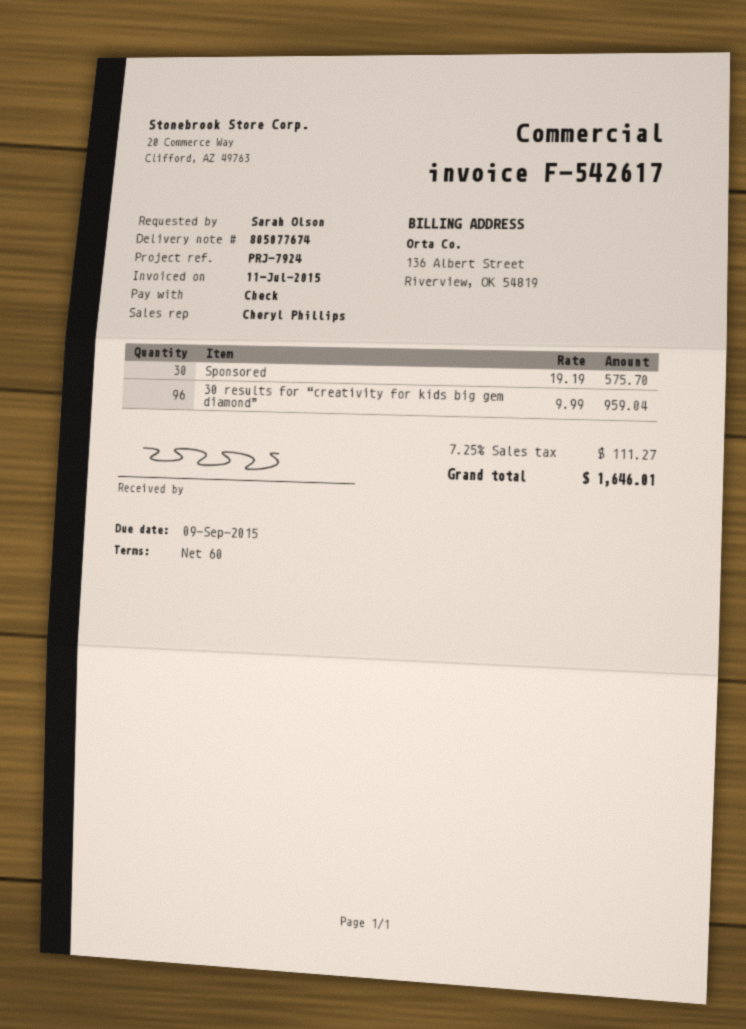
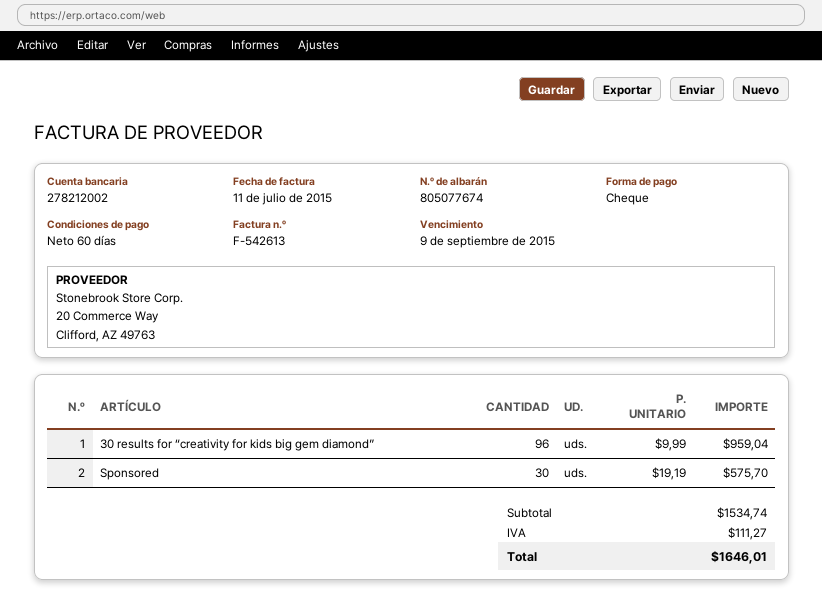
invoice number: F-542617 -> F-542613

